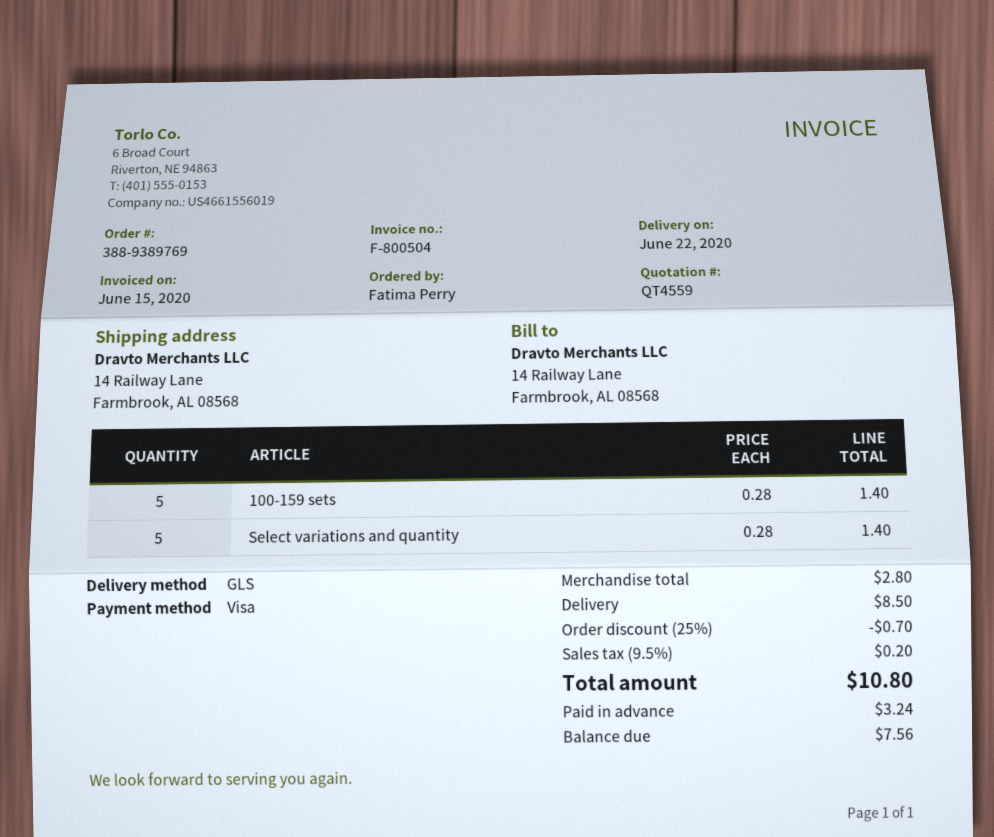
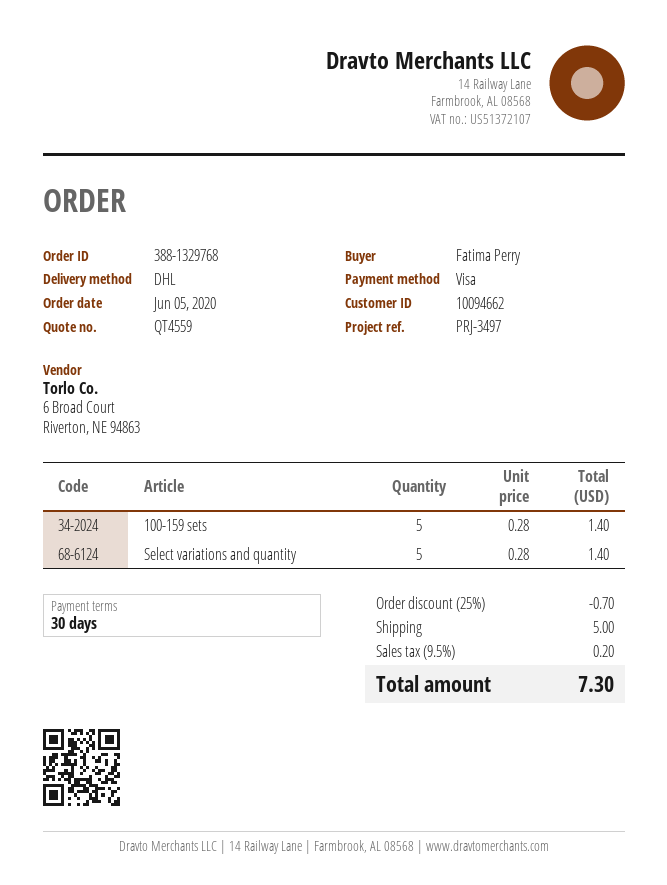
order number: 388-9389769 -> 388-1329768
shipping method: GLS -> DHL
shipping: 8.50 -> 5.00
total: 10.80 -> 7.30

